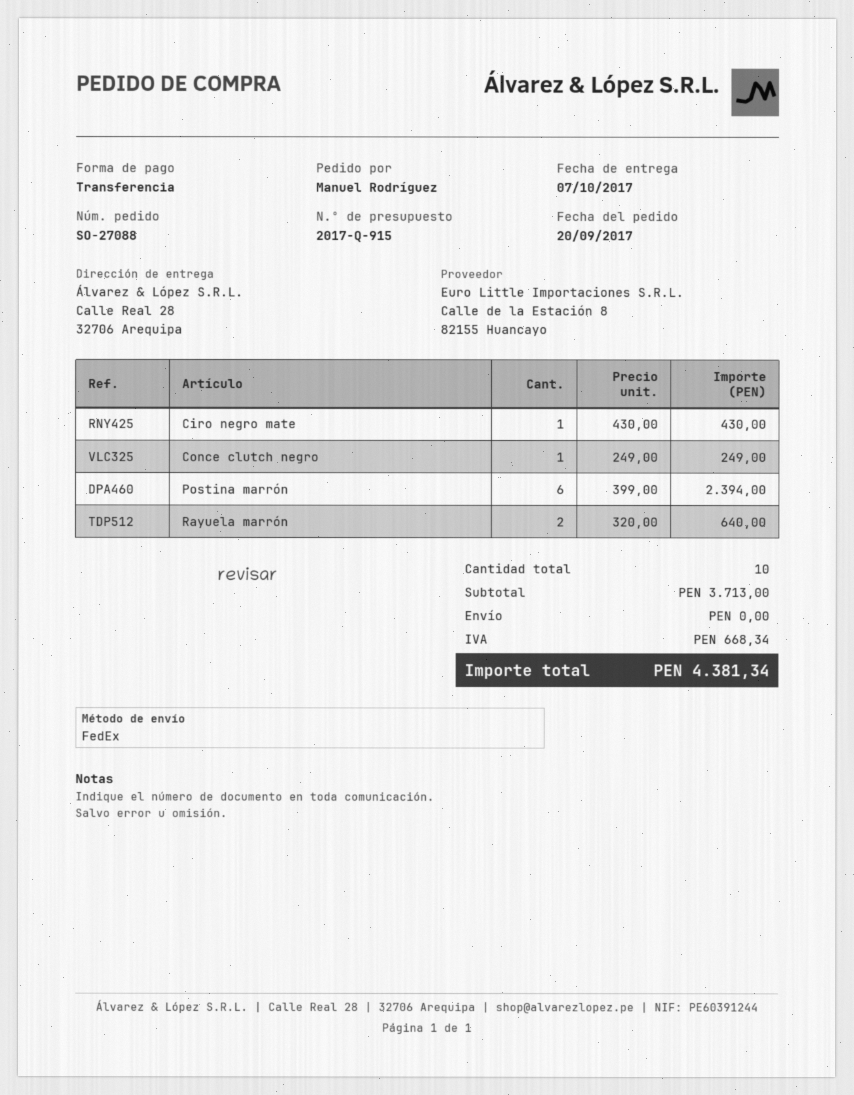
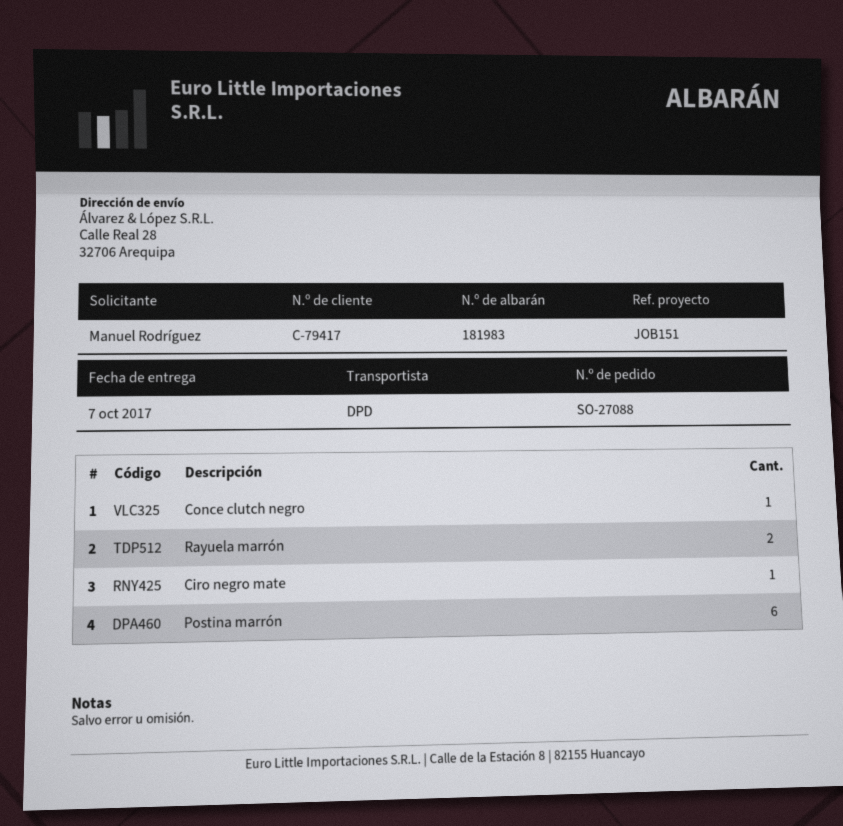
shipping method: FedEx -> DPD

